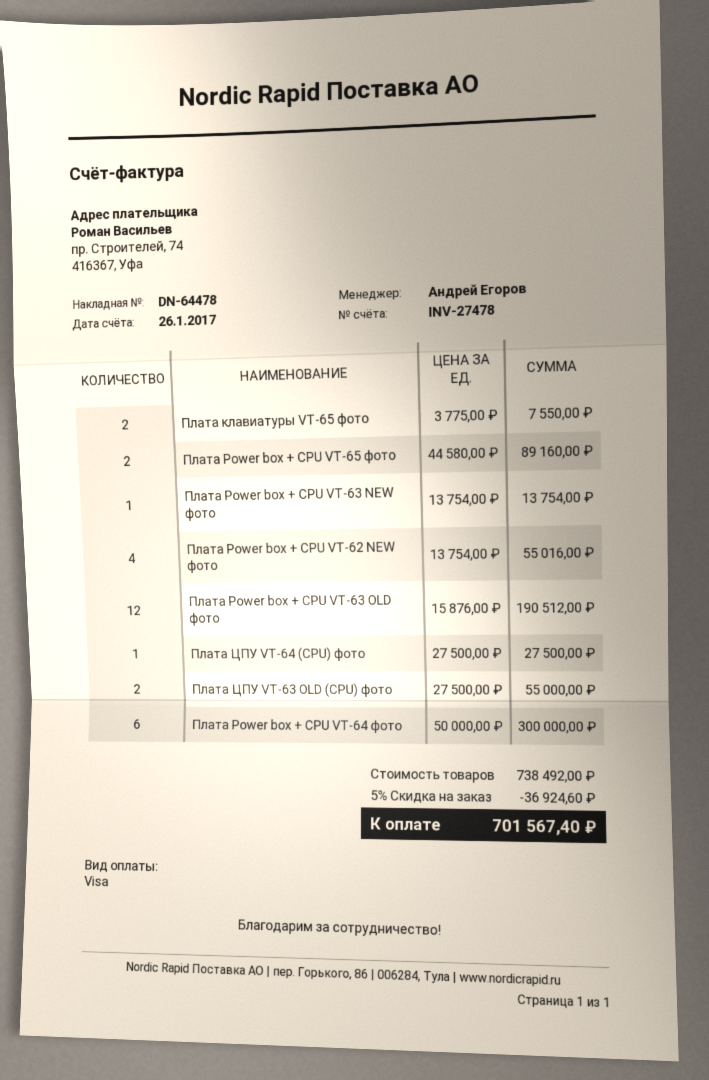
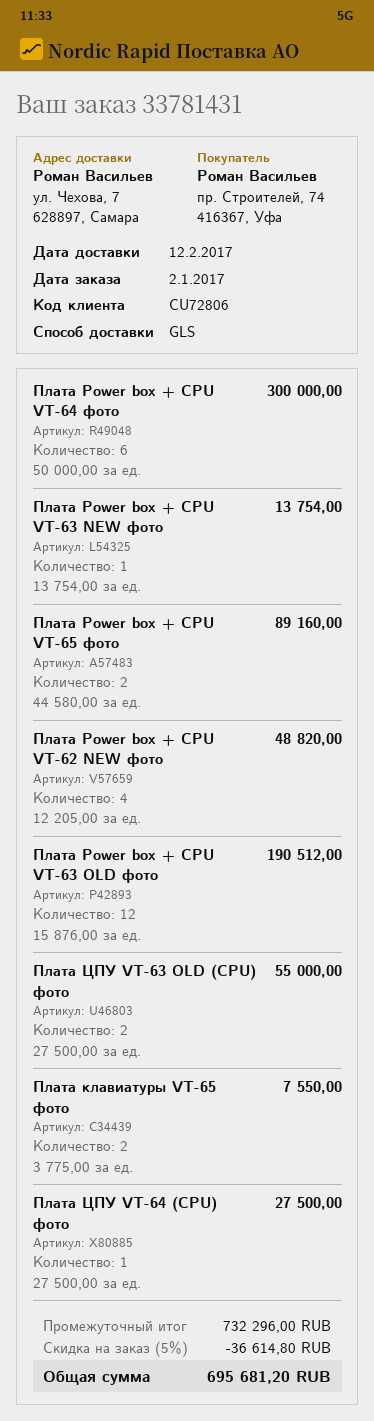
Плата Power box + CPU VT-62 NEW фото: 4 x 13754.00 = 55016.00 -> 4 x 12205.00 = 48820.00
subtotal: 738492.00 -> 732296.00
discount: 5% = 36924.60 -> 5% = 36614.80
total: 701567.40 -> 695681.20

